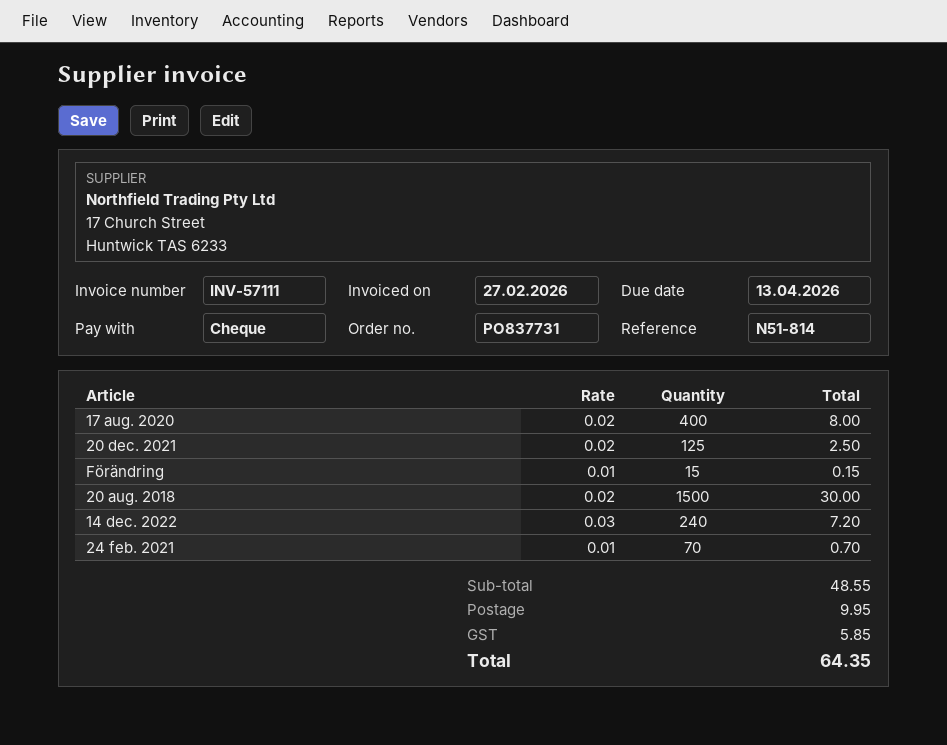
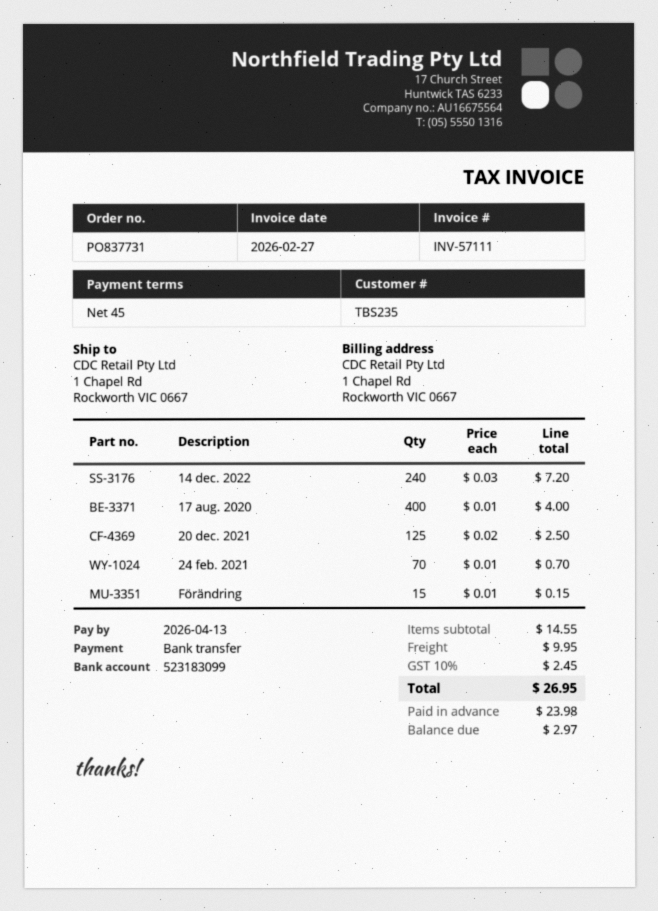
payment method: cheque -> bank transfer
17 aug. 2020: 400 x 0.02 = 8.00 -> 400 x 0.01 = 4.00
20 aug. 2018: 1500 x 0.02 = 30.00 -> none
subtotal: 48.55 -> 14.55
tax: 5.85 -> 2.45
total: 64.35 -> 26.95

